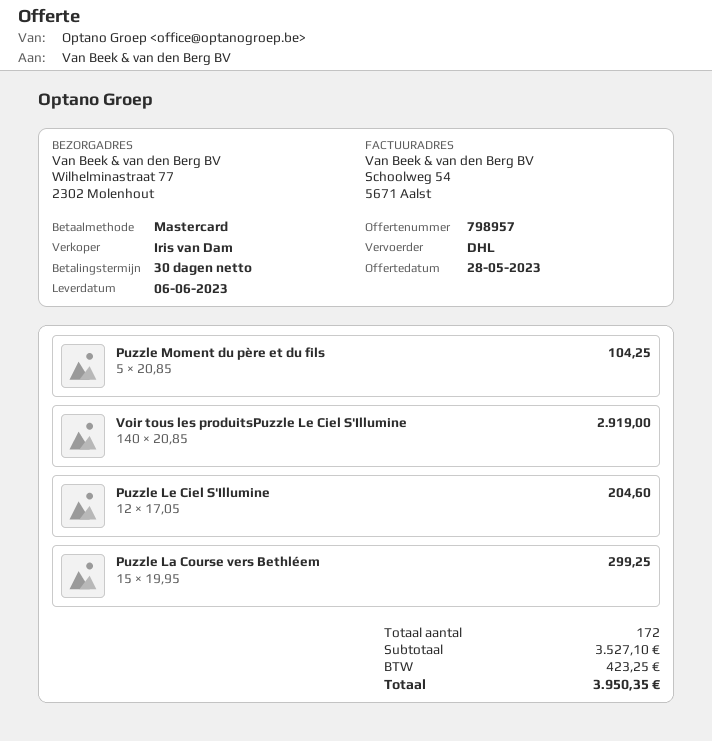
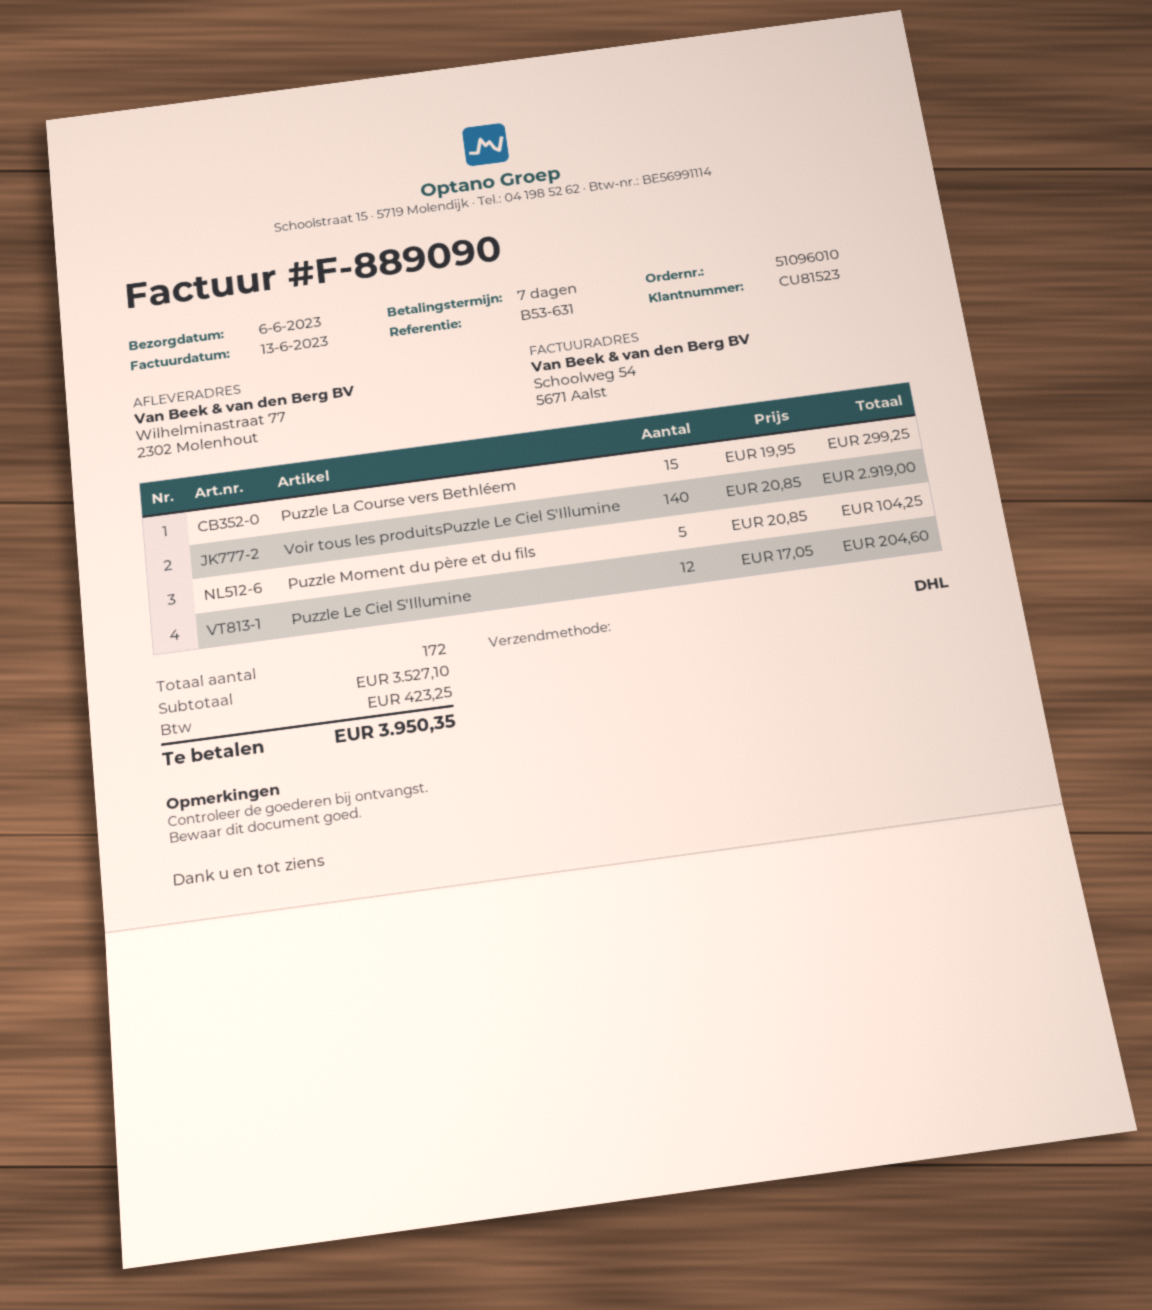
payment terms: 30 days -> 7 days

